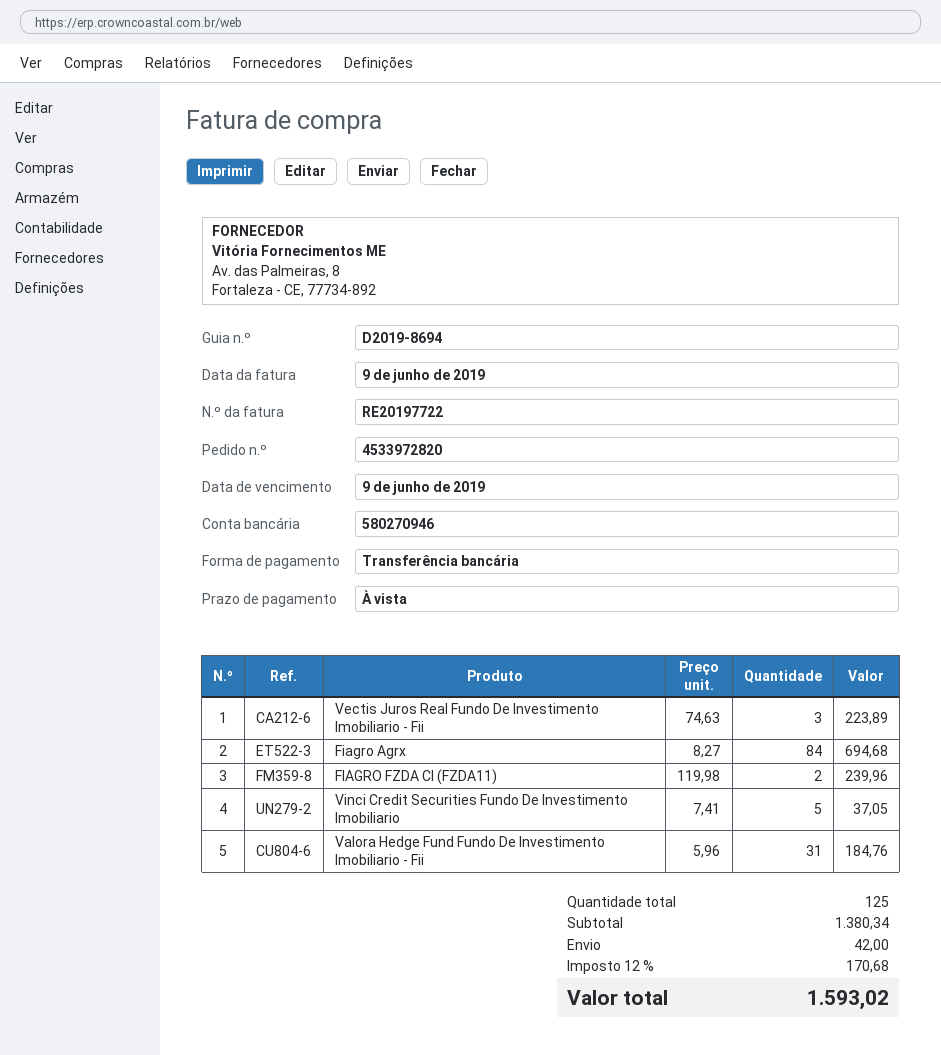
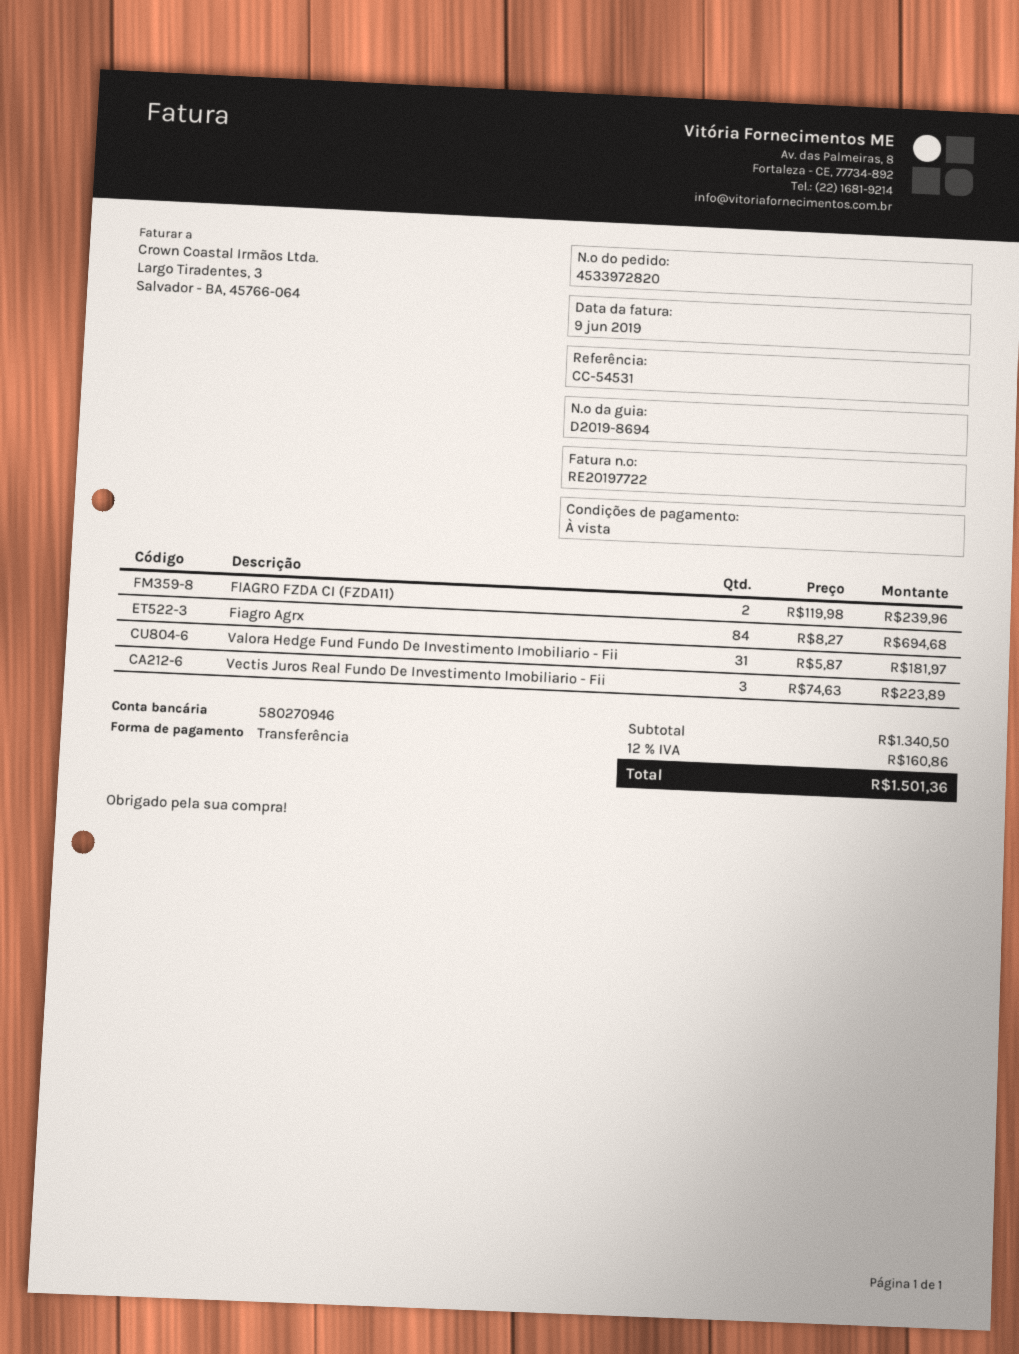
Vinci Credit Securities Fundo De Investimento Imobiliario: 5 x 7.41 = 37.05 -> none
Valora Hedge Fund Fundo De Investimento Imobiliario - Fii: 31 x 5.96 = 184.76 -> 31 x 5.87 = 181.97
subtotal: 1380.34 -> 1340.50
shipping: 42.00 -> none
tax: 12% = 170.68 -> 12% = 160.86
total: 1593.02 -> 1501.36

